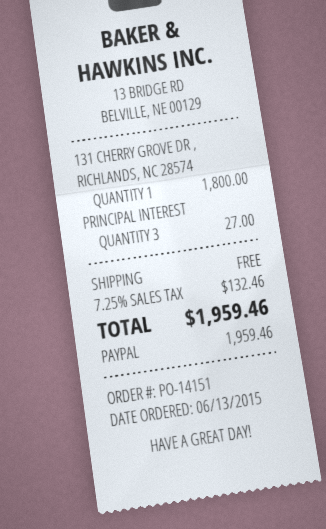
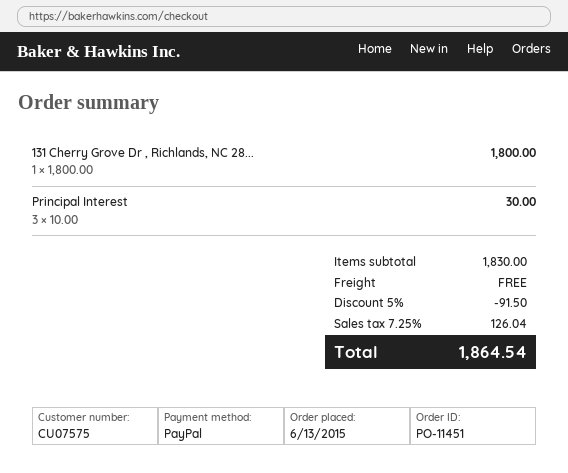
order number: PO-14151 -> PO-11451
PRINCIPAL INTEREST: 3 for 27.00 -> 3 for 30.00
discount: none -> 5% = 91.50
tax: 7.25% = 132.46 -> 7.25% = 126.04
total: 1959.46 -> 1864.54

